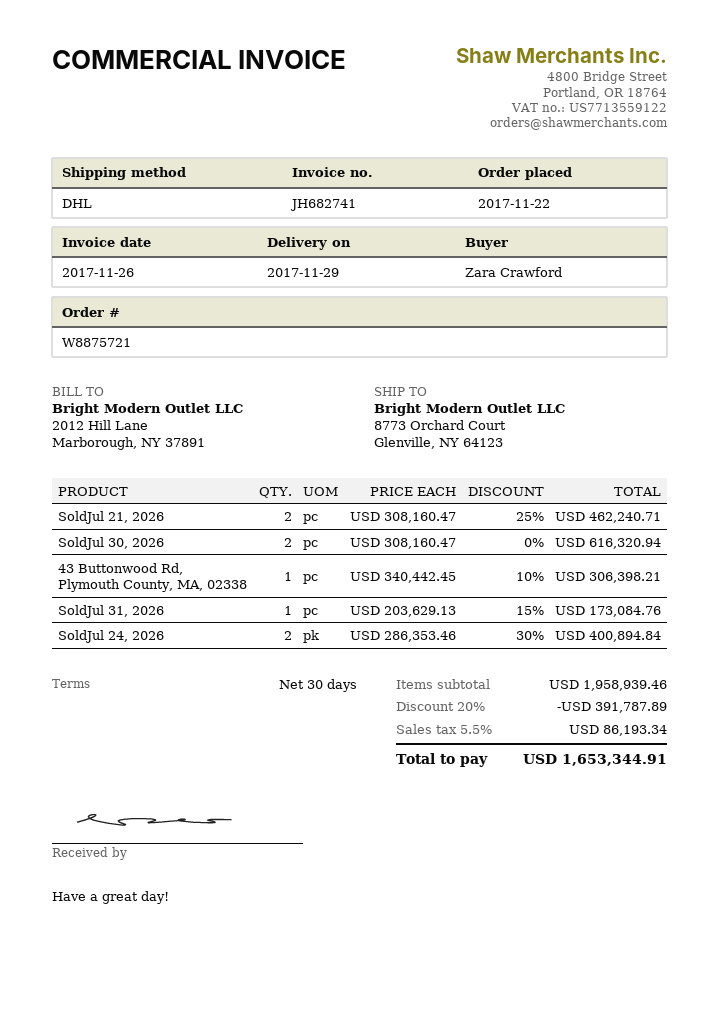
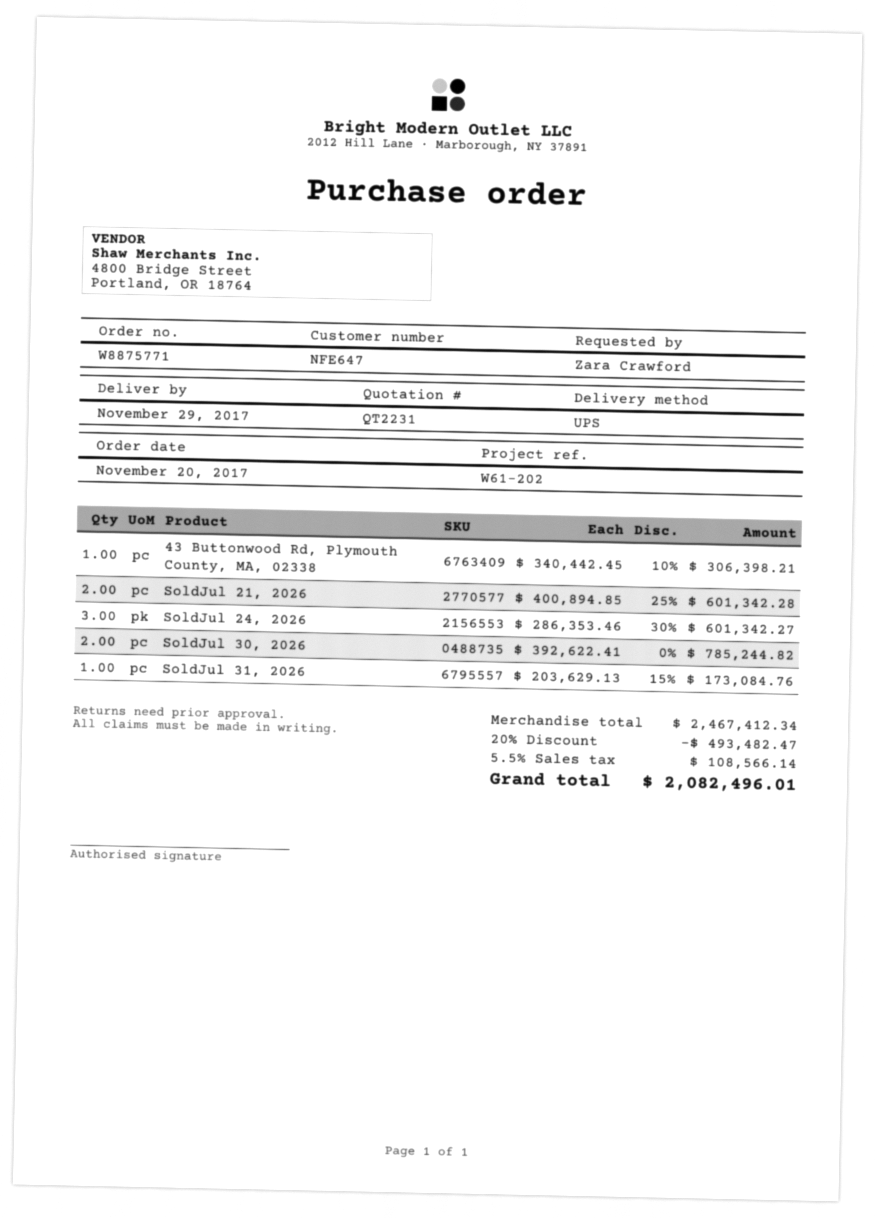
order number: W8875721 -> W8875771
order date: 2017-11-22 -> 2017-11-20
shipping method: DHL -> UPS
SoldJul 21, 2026: 2 x 308160.47 - 25% = 462240.71 -> 2 x 400894.85 - 25% = 601342.28
SoldJul 30, 2026: 2 x 308160.47 = 616320.94 -> 2 x 392622.41 = 785244.82
SoldJul 24, 2026: 2 x 286353.46 - 30% = 400894.84 -> 3 x 286353.46 - 30% = 601342.27
subtotal: 1958939.46 -> 2467412.34
discount: 20% = 391787.89 -> 20% = 493482.47
tax: 5.5% = 86193.34 -> 5.5% = 108566.14
total: 1653344.91 -> 2082496.01

